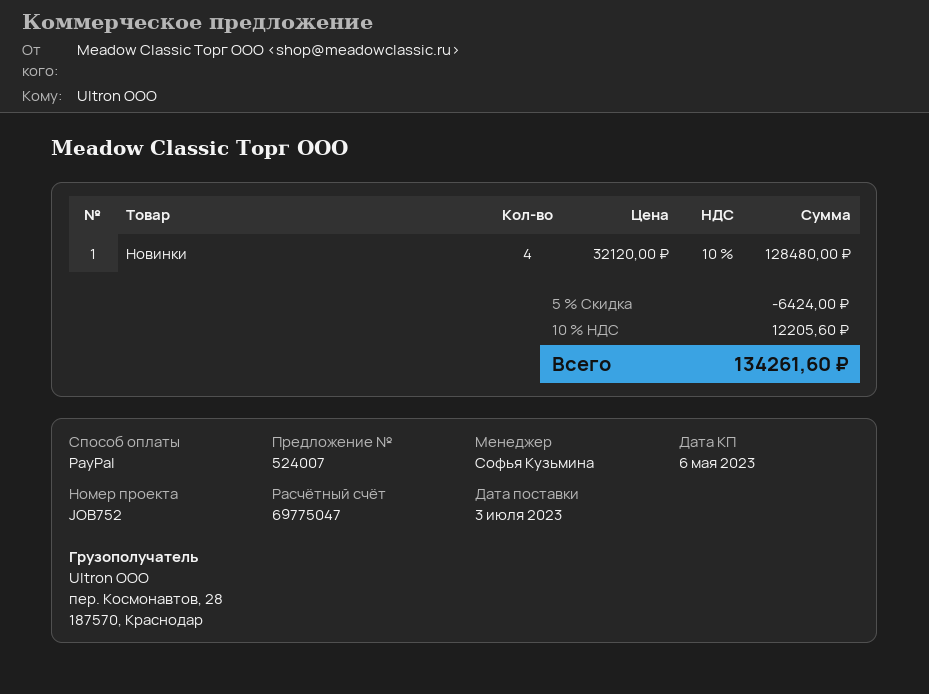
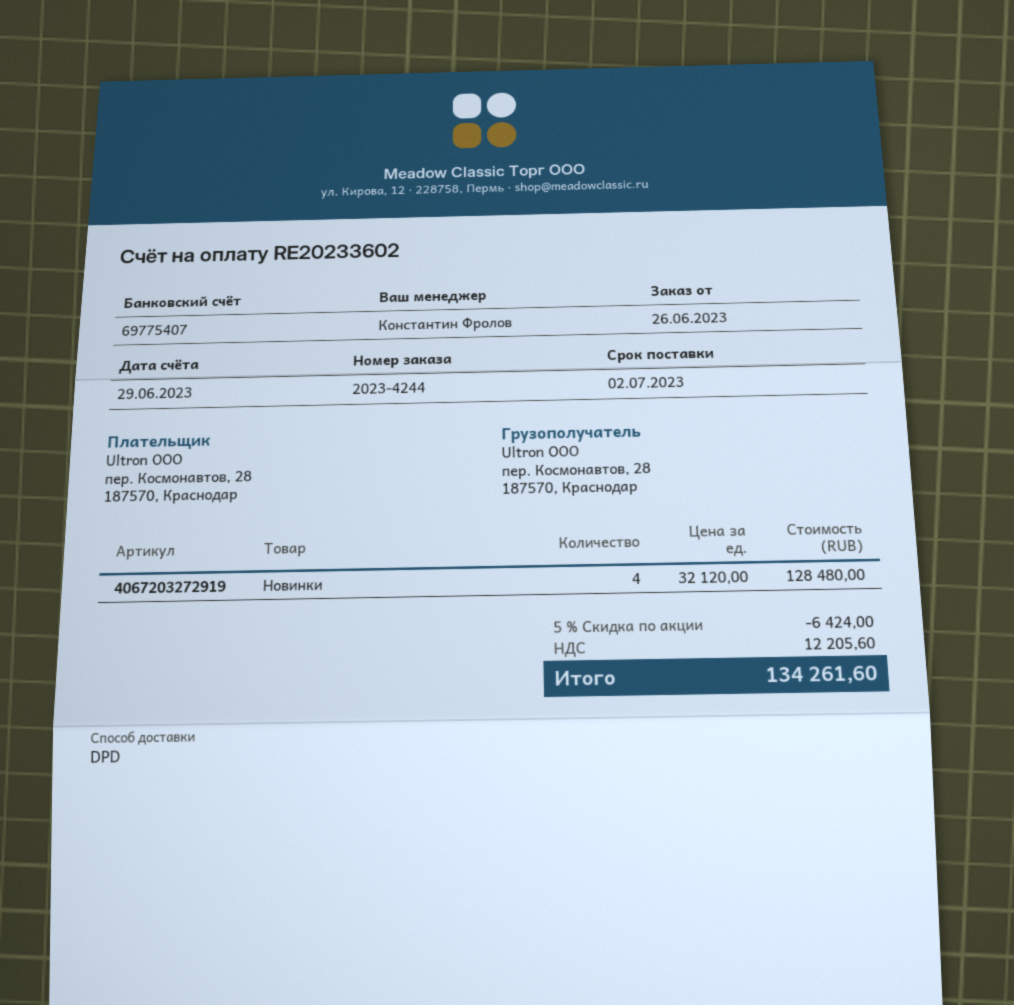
delivery date: 2023-07-03 -> 2023-07-02
sales rep: Софья Кузьмина -> Константин Фролов
bank account: 69775047 -> 69775407

